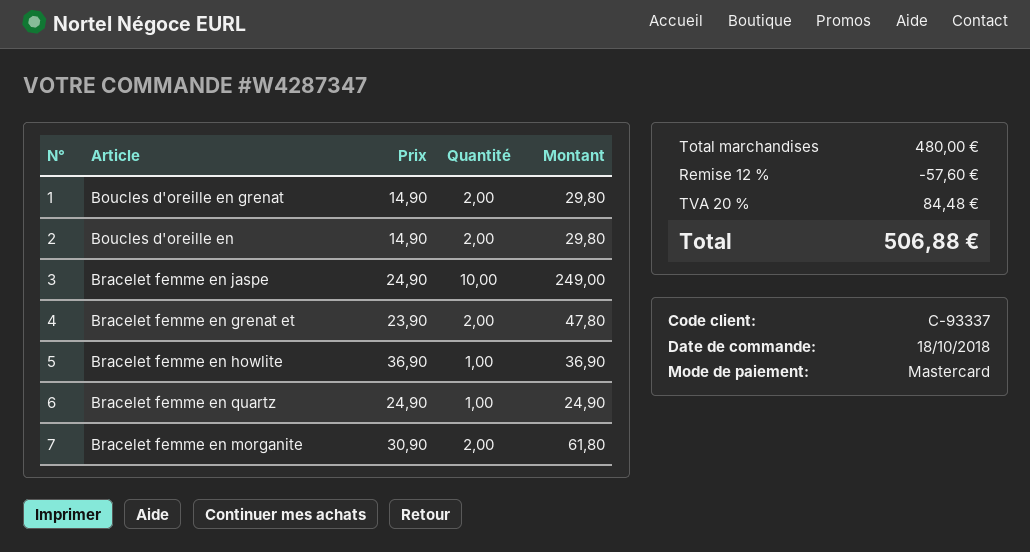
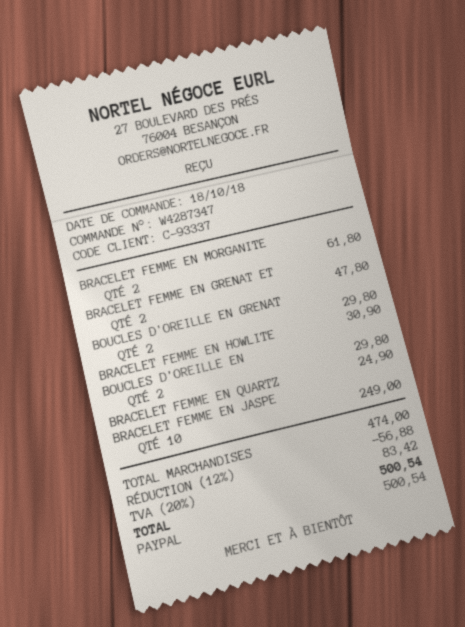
payment method: Mastercard -> PayPal
Bracelet femme en howlite: 1 for 36.90 -> 1 for 30.90
subtotal: 480.00 -> 474.00
discount: 12% = 57.60 -> 12% = 56.88
tax: 20% = 84.48 -> 20% = 83.42
total: 506.88 -> 500.54

